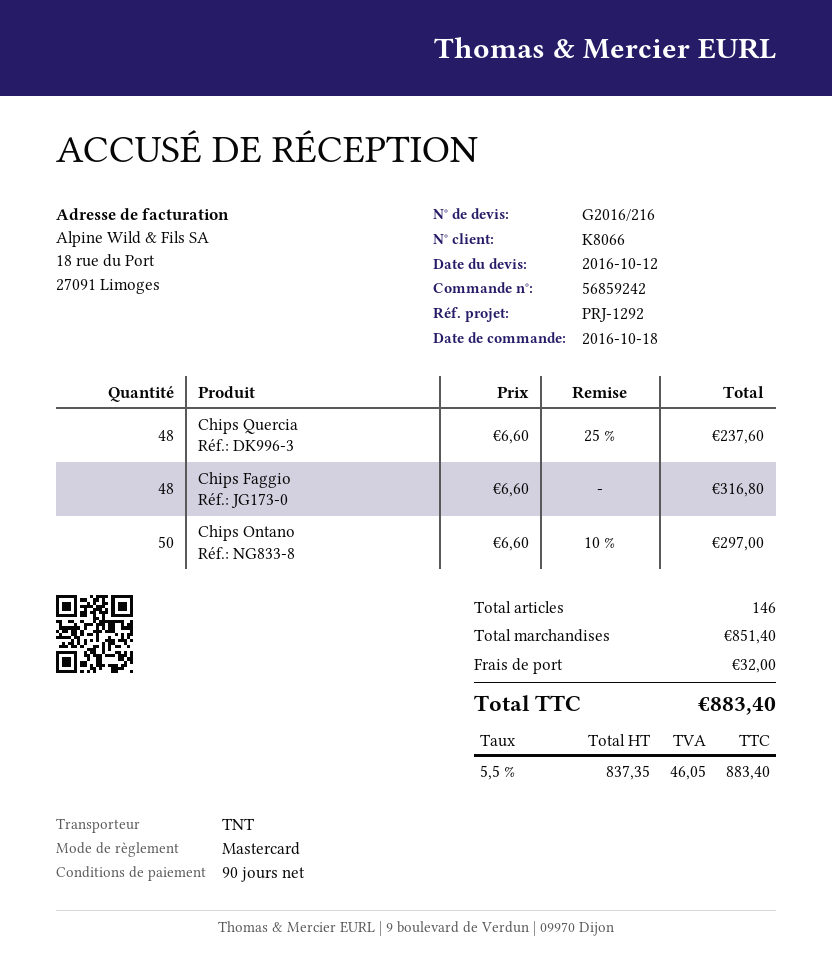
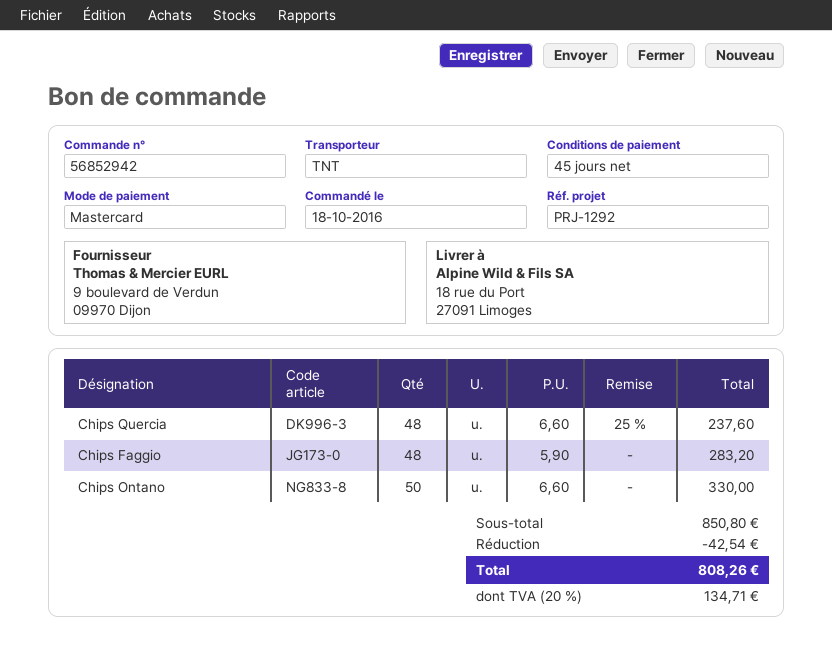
order number: 56859242 -> 56852942
payment terms: 90 days -> 45 days
Chips Faggio: 48 x 6.60 = 316.80 -> 48 x 5.90 = 283.20
Chips Ontano: 50 x 6.60 - 10% = 297.00 -> 50 x 6.60 = 330.00
subtotal: 851.40 -> 850.80
discount: none -> 42.54
shipping: 32.00 -> none
tax: 5.5% = 46.05 -> 20% = 134.71
total: 883.40 -> 808.26

